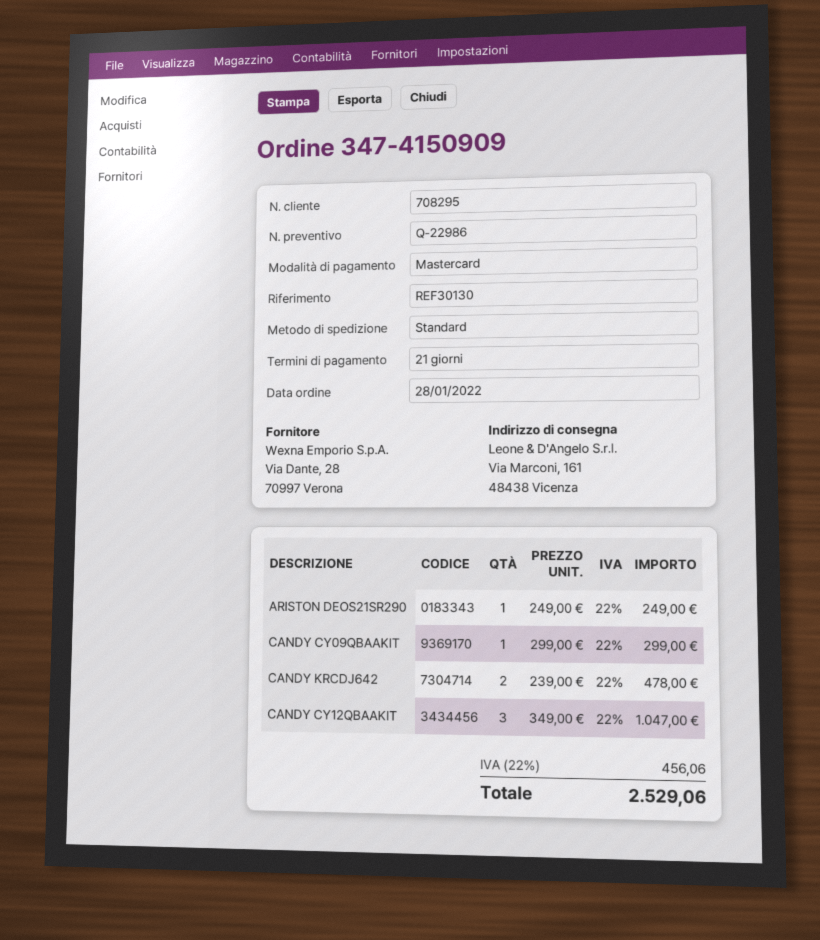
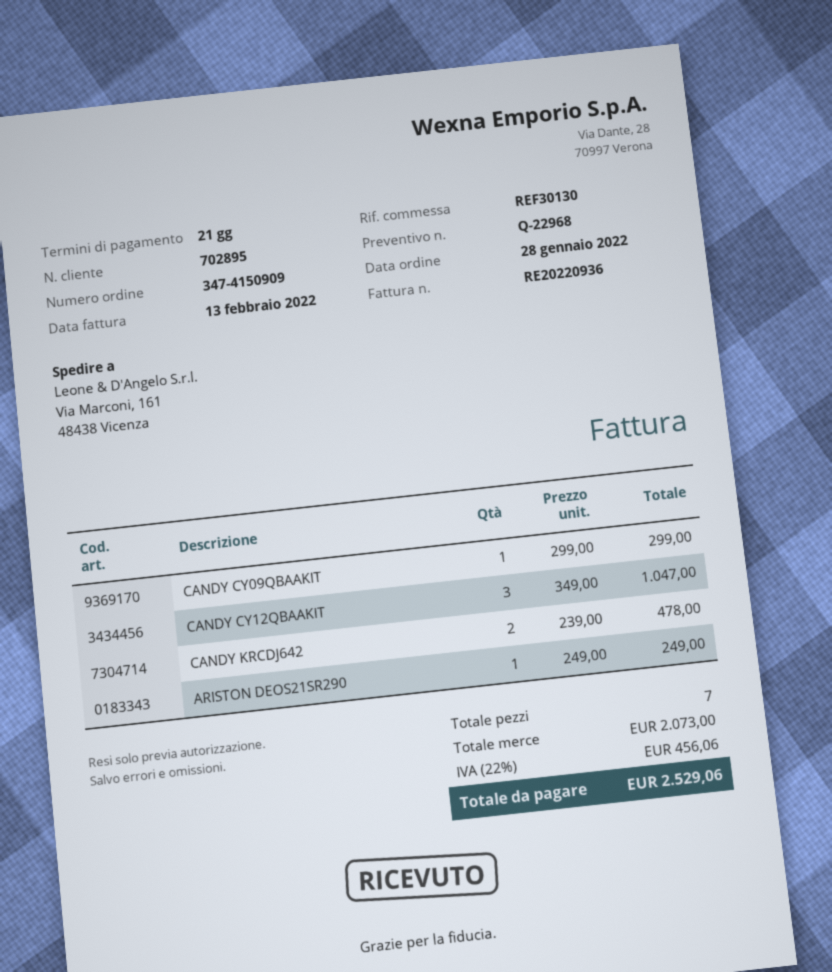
quote number: Q-22986 -> Q-22968
customer number: 708295 -> 702895

